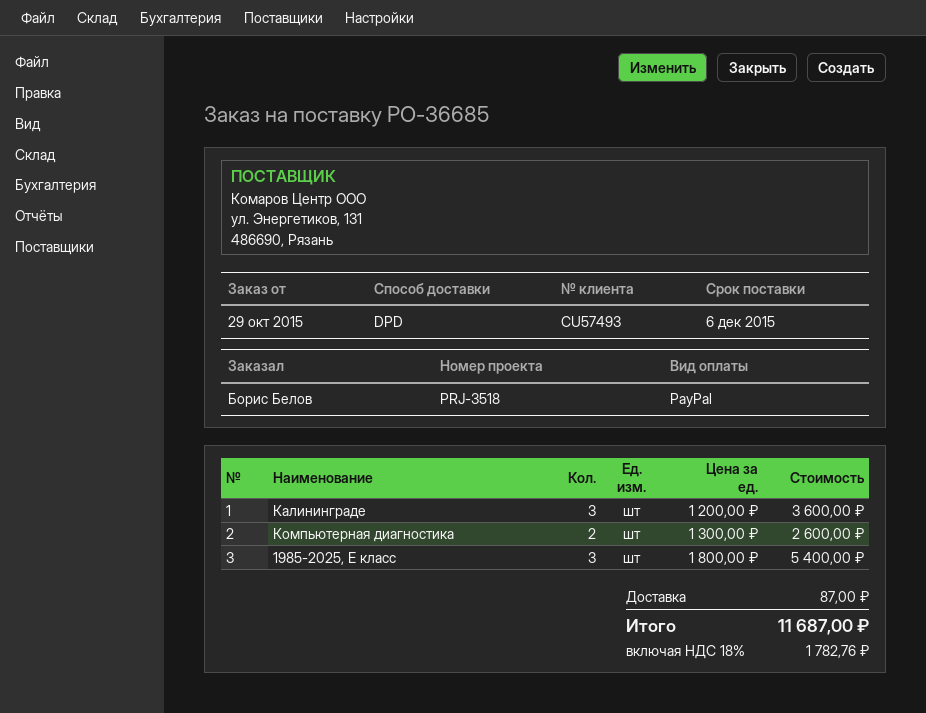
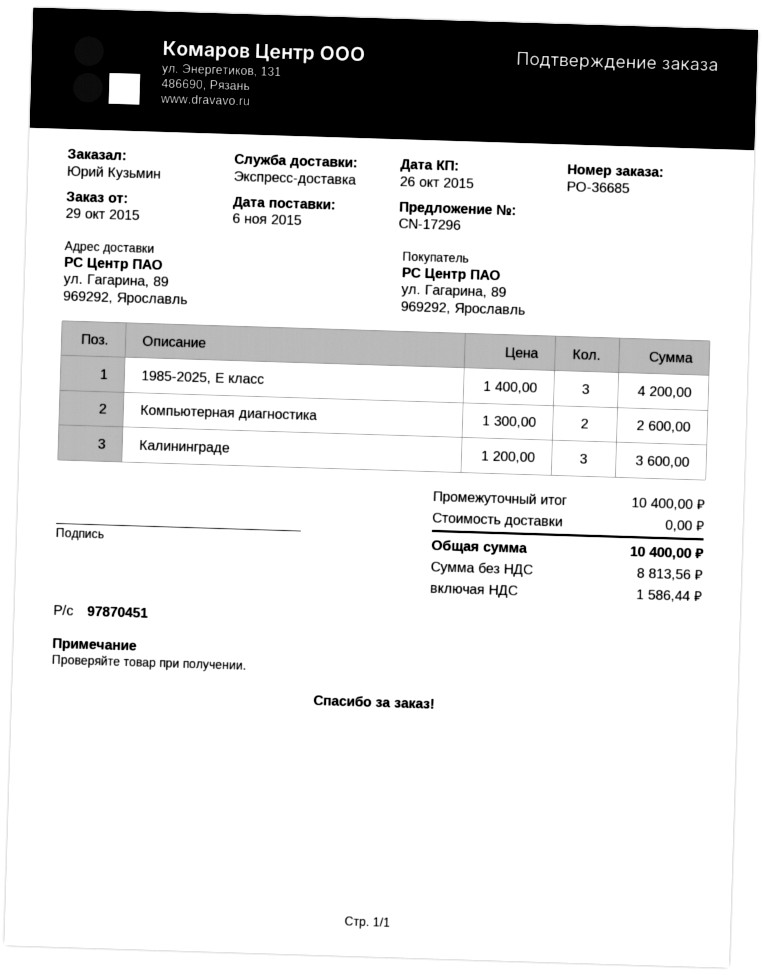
delivery date: 2015-12-06 -> 2015-11-06
ordered by: Борис Белов -> Юрий Кузьмин
shipping method: DPD -> express
1985-2025, E класс: 3 x 1800.00 = 5400.00 -> 3 x 1400.00 = 4200.00
shipping: 87.00 -> 0.00
tax: 1782.76 -> 1586.44
total: 11687.00 -> 10400.00

